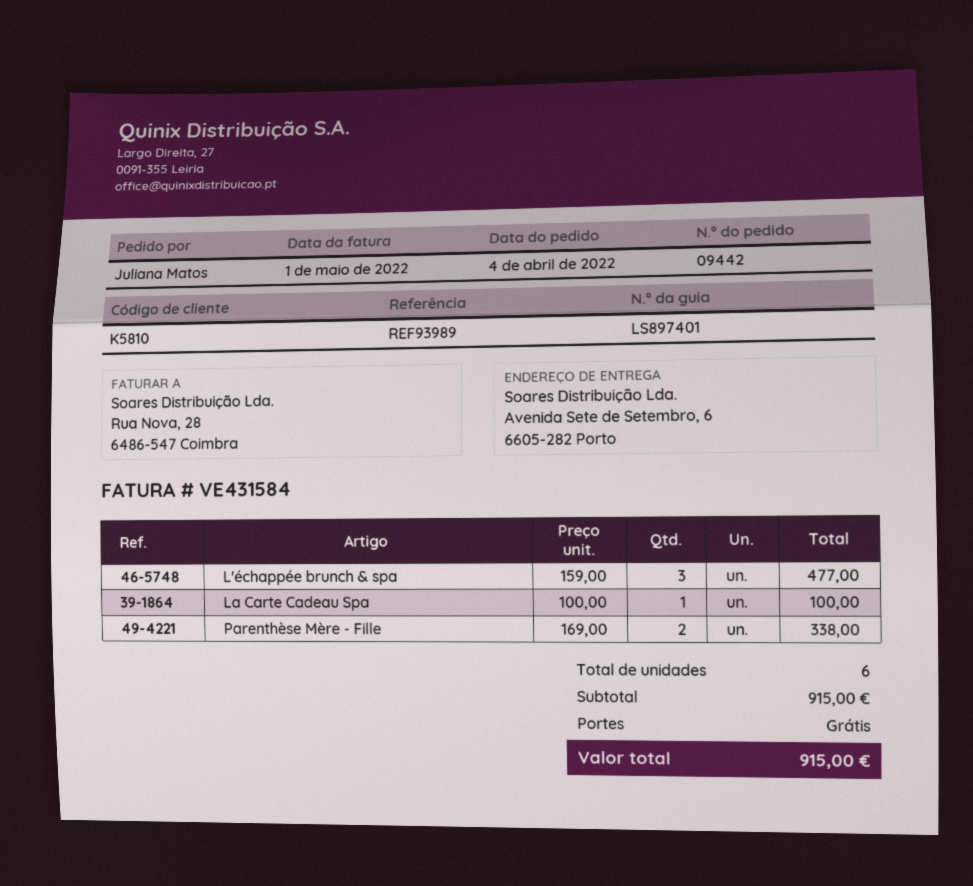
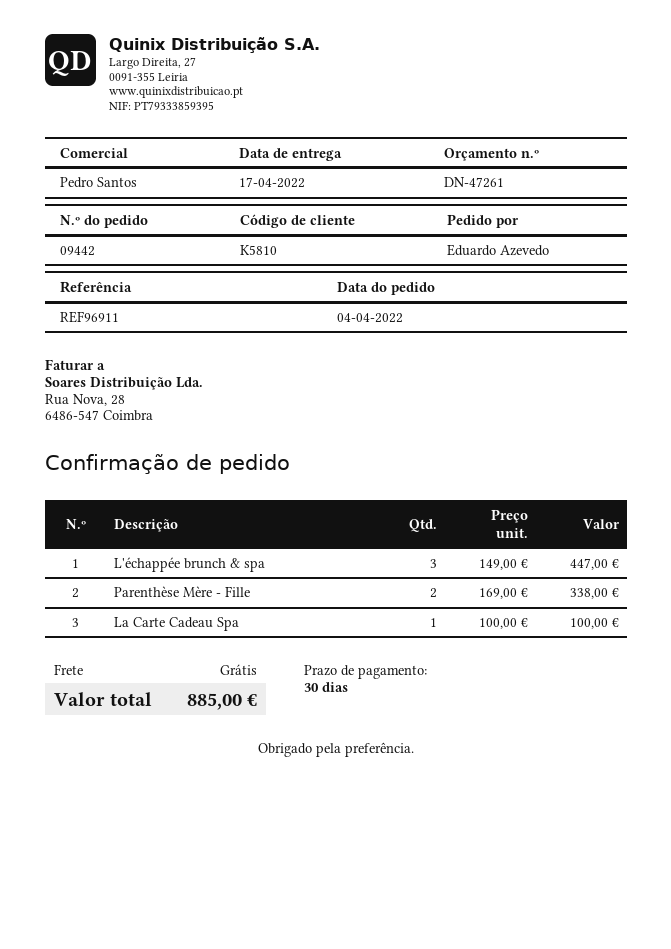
reference: REF93989 -> REF96911
ordered by: Juliana Matos -> Eduardo Azevedo
L'échappée brunch & spa: 3 x 159.00 = 477.00 -> 3 x 149.00 = 447.00
total: 915.00 -> 885.00

